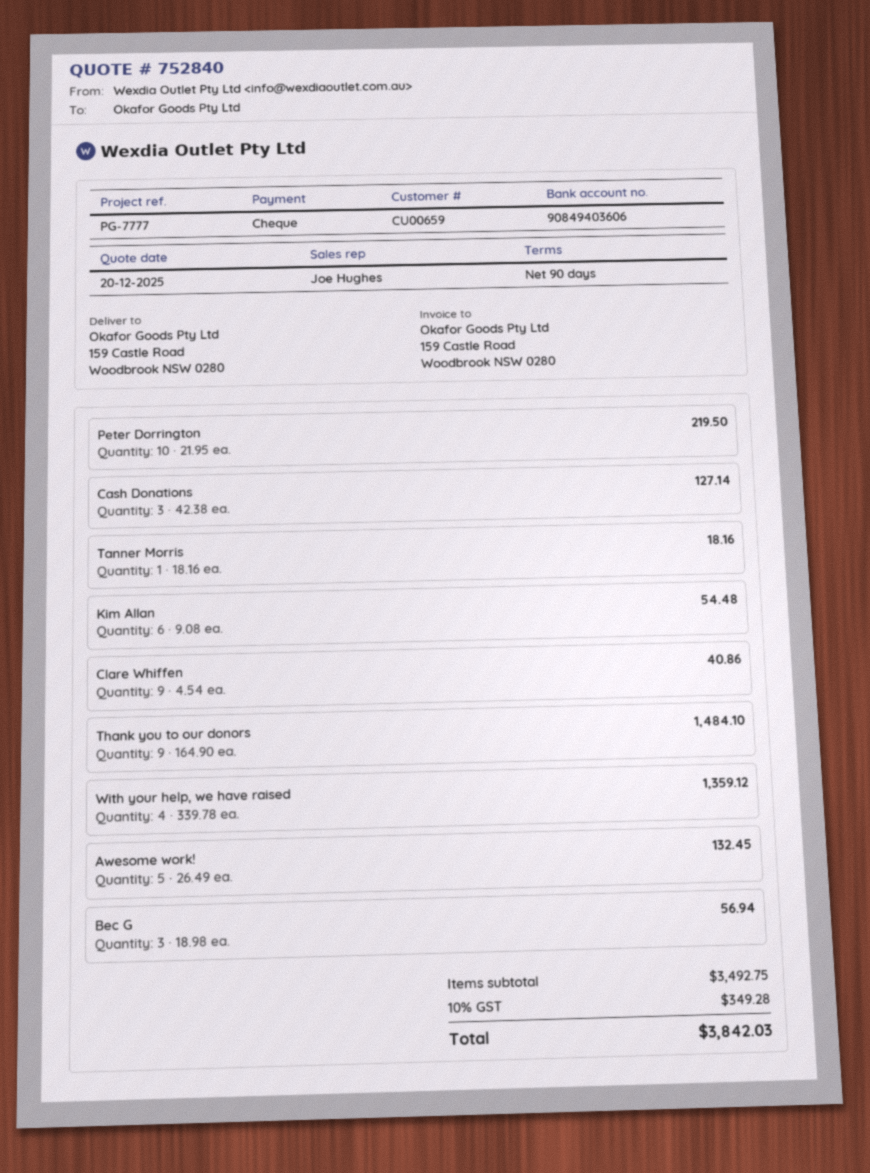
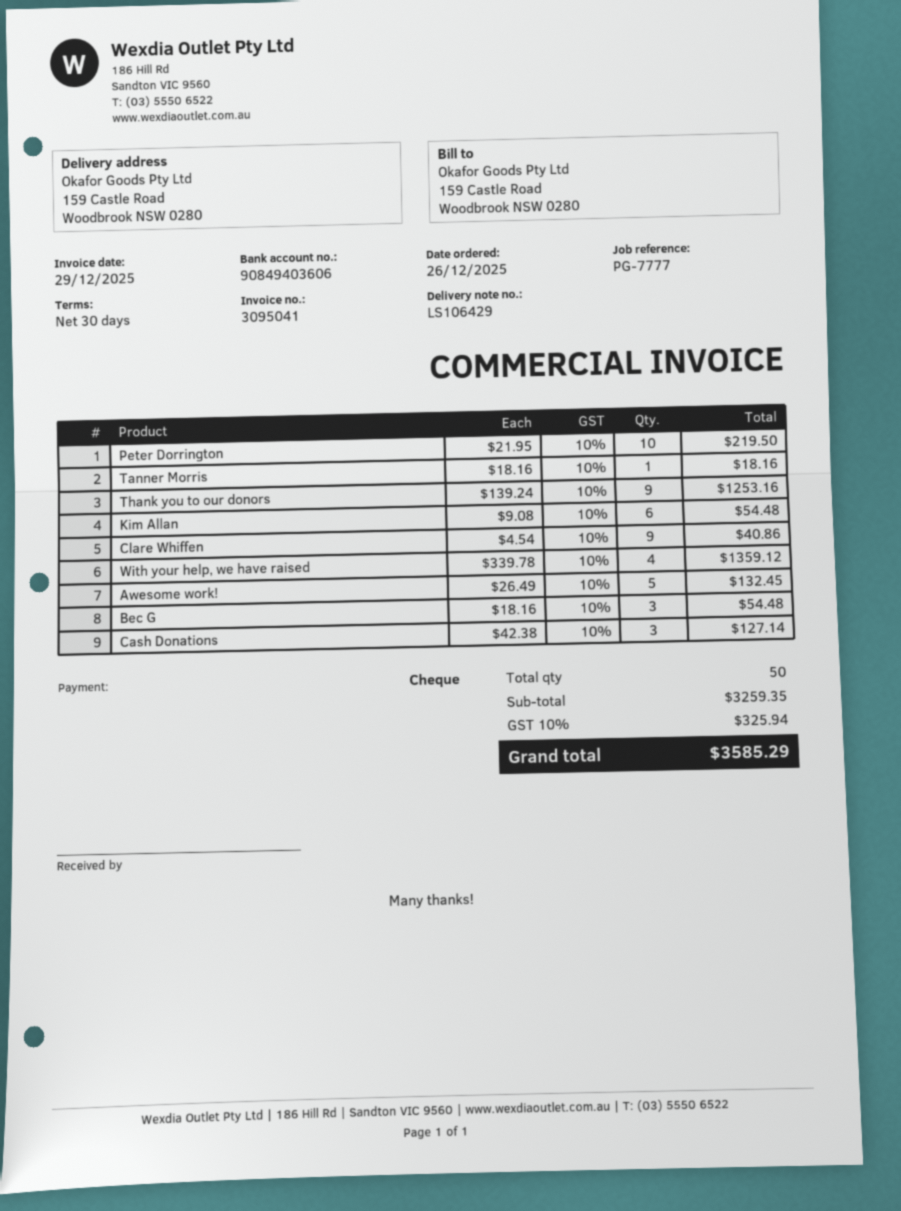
payment terms: 90 days -> 30 days
Thank you to our donors: 9 x 164.90 = 1484.10 -> 9 x 139.24 = 1253.16
Bec G: 3 x 18.98 = 56.94 -> 3 x 18.16 = 54.48
subtotal: 3492.75 -> 3259.35
tax: 10% = 349.28 -> 10% = 325.94
total: 3842.03 -> 3585.29

